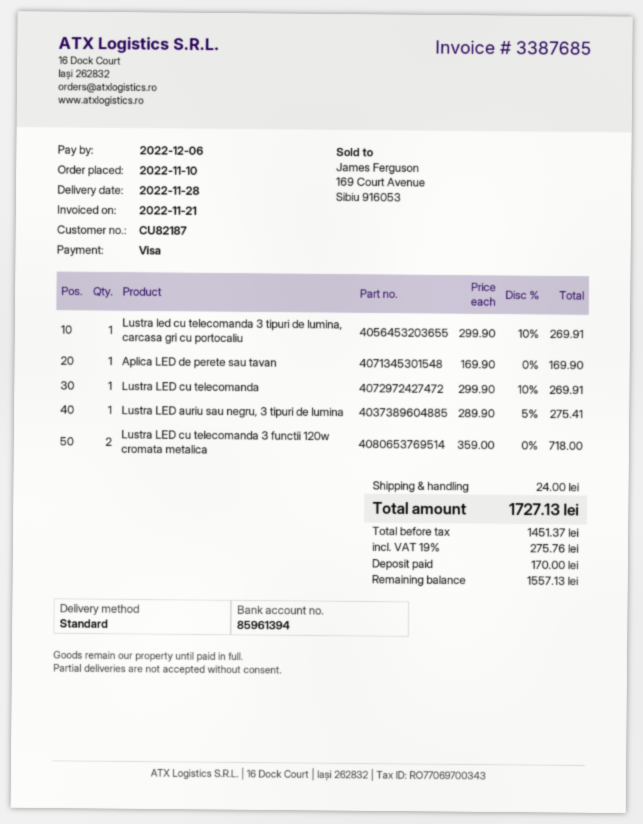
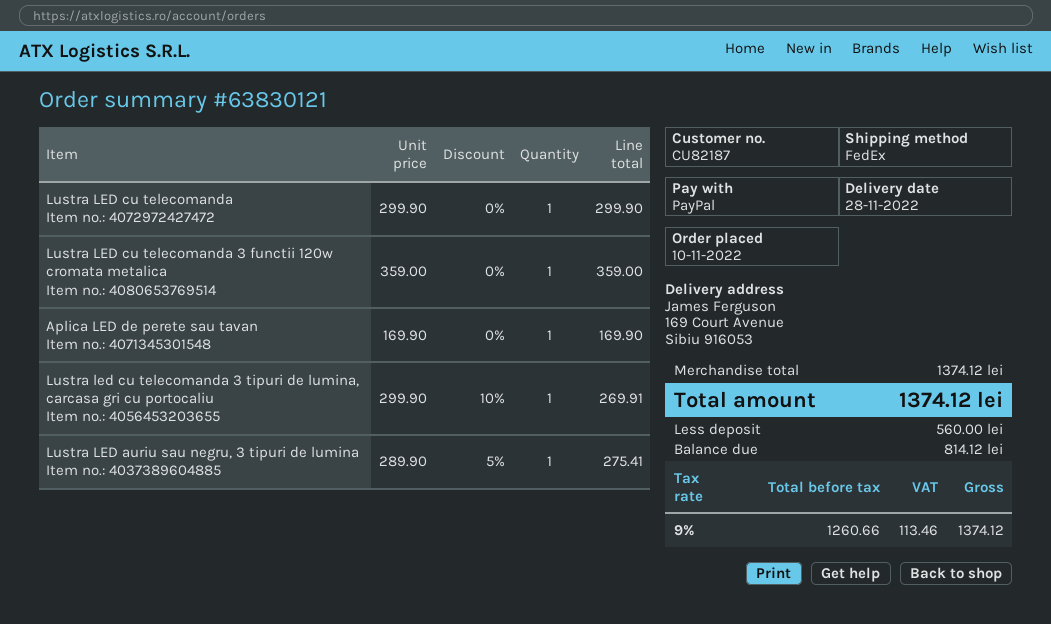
payment method: Visa -> PayPal
shipping method: standard -> FedEx
Lustra LED cu telecomanda: 1 x 299.90 - 10% = 269.91 -> 1 x 299.90 = 299.90
Lustra LED cu telecomanda 3 functii 120w cromata metalica: 2 x 359.00 = 718.00 -> 1 x 359.00 = 359.00
shipping: 24.00 -> none
net: 1451.37 -> 1260.66
tax: 19% = 275.76 -> 9% = 113.46
total: 1727.13 -> 1374.12
deposit: 170.00 -> 560.00
balance: 1557.13 -> 814.12

